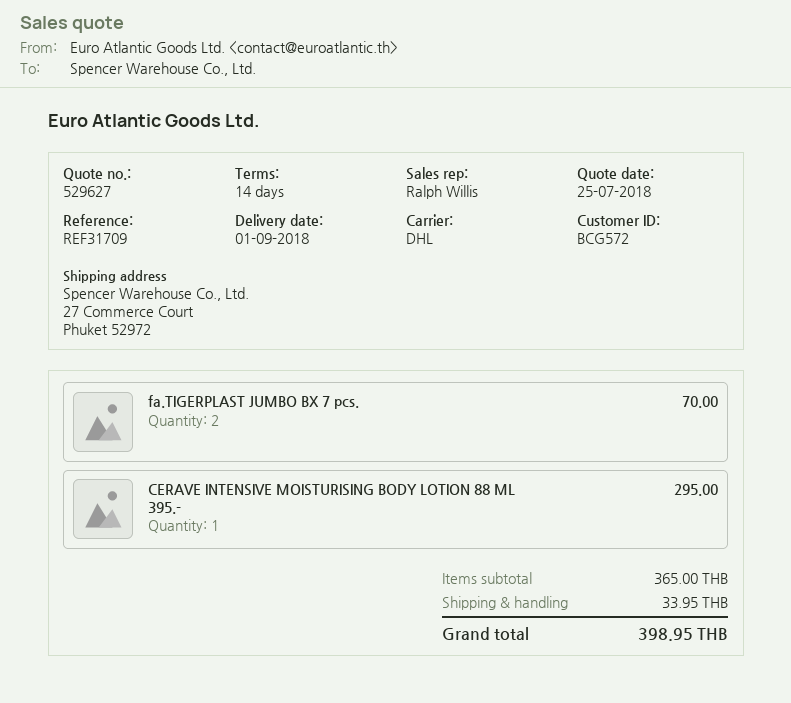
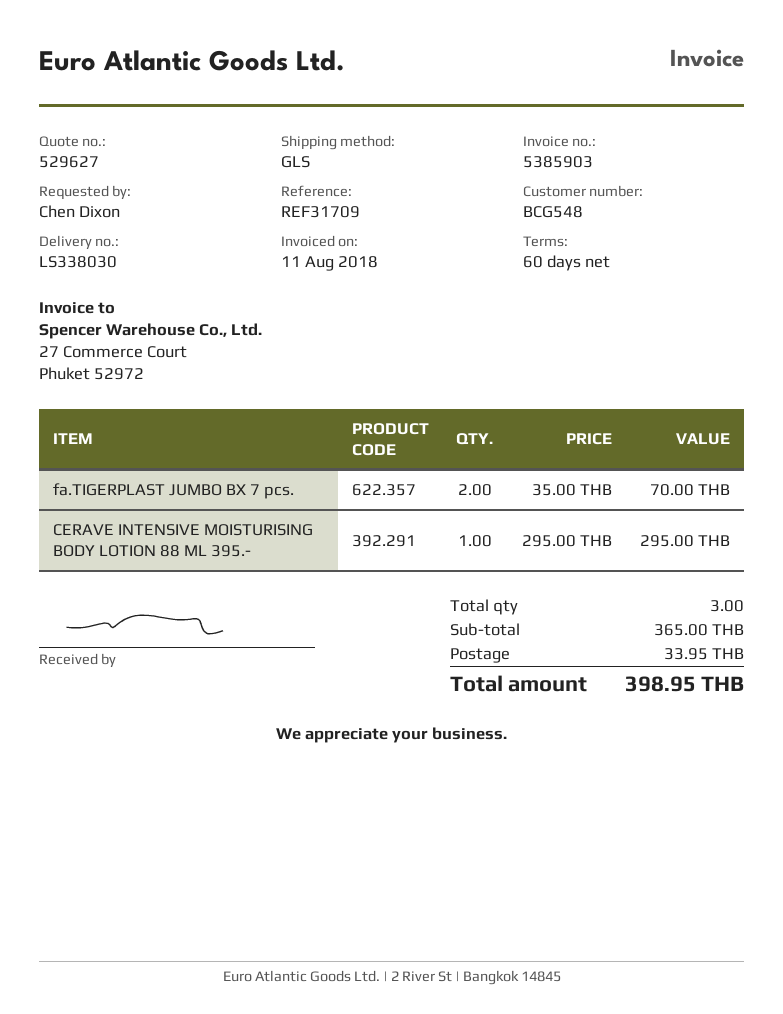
payment terms: 14 days -> 60 days
customer number: BCG572 -> BCG548
shipping method: DHL -> GLS

